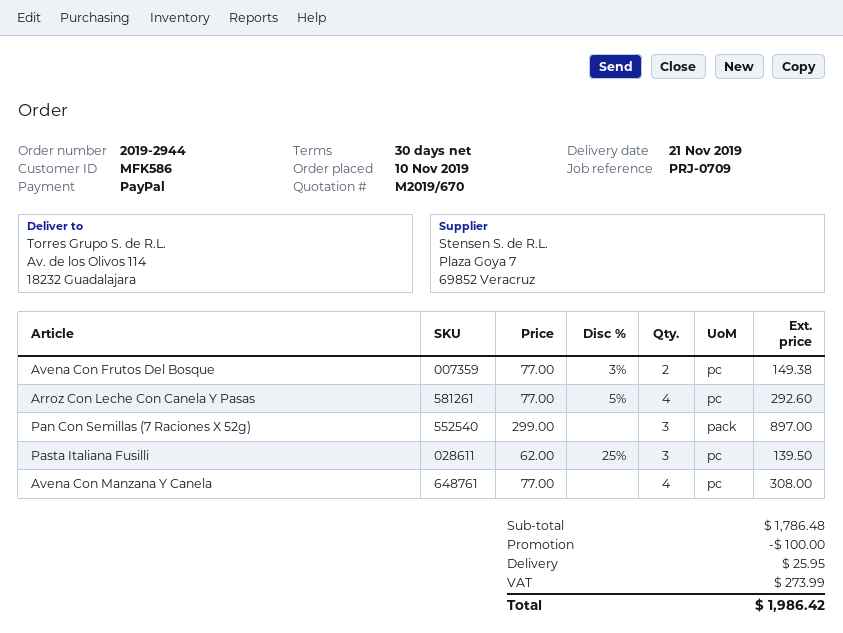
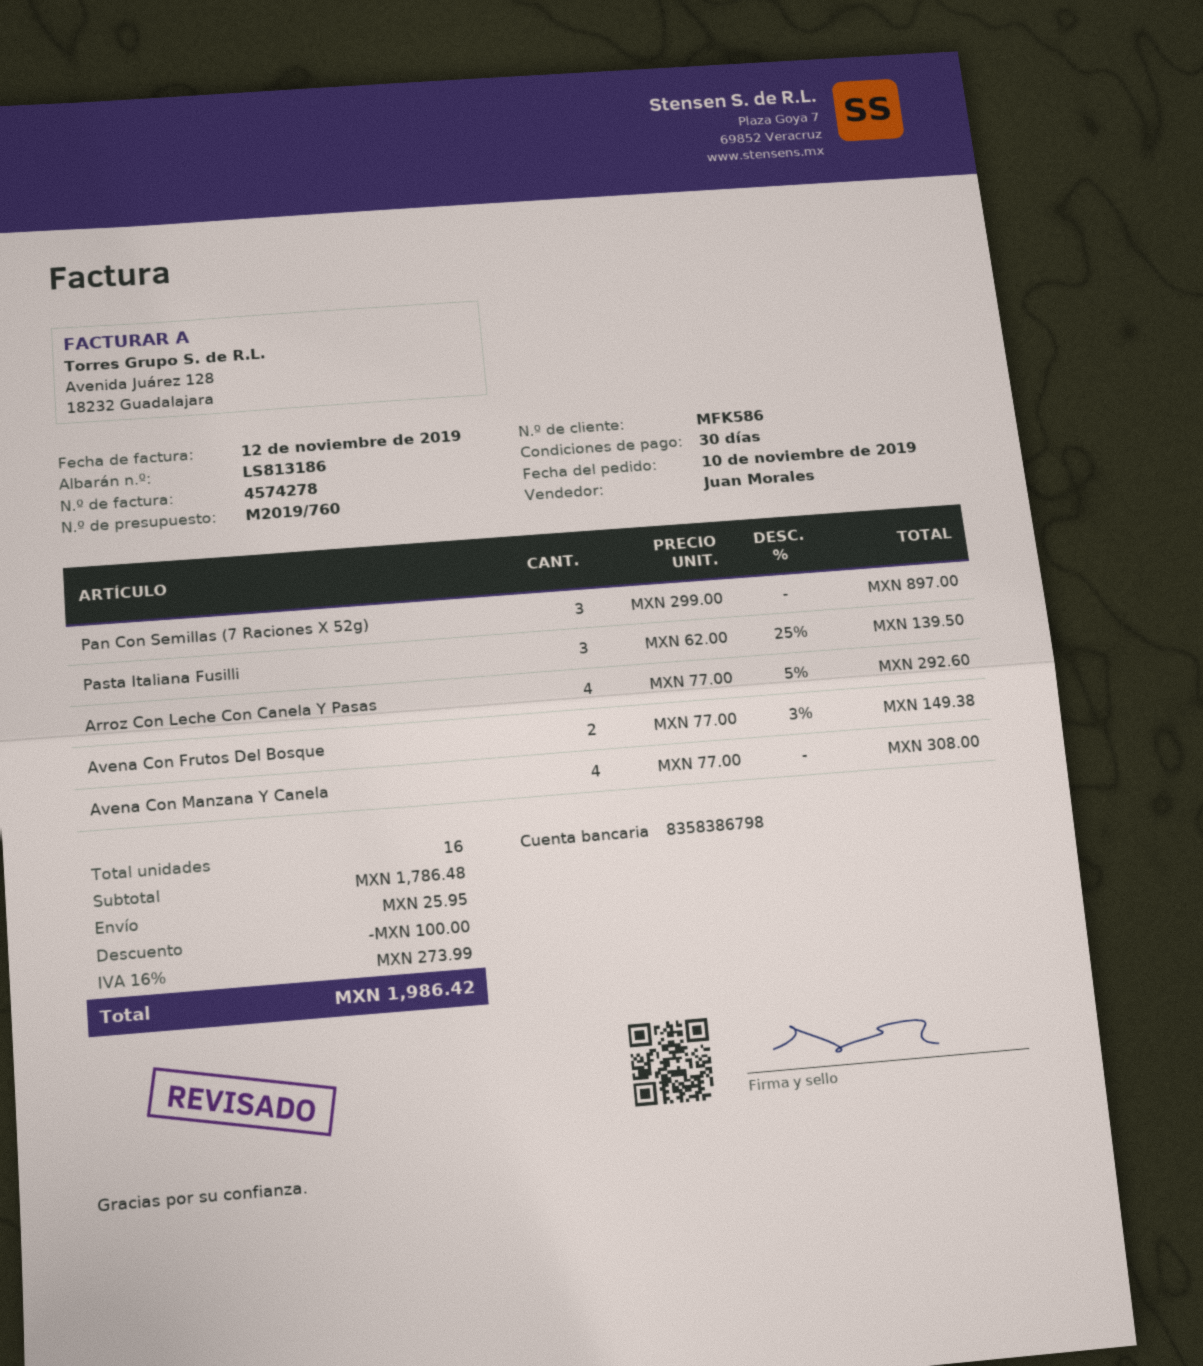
quote number: M2019/670 -> M2019/760

